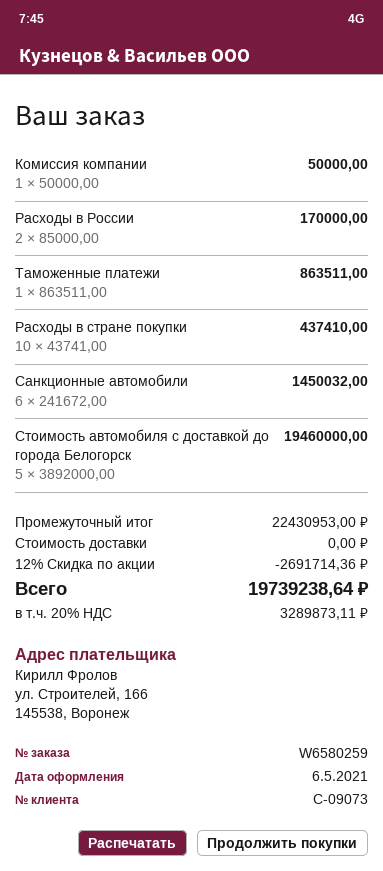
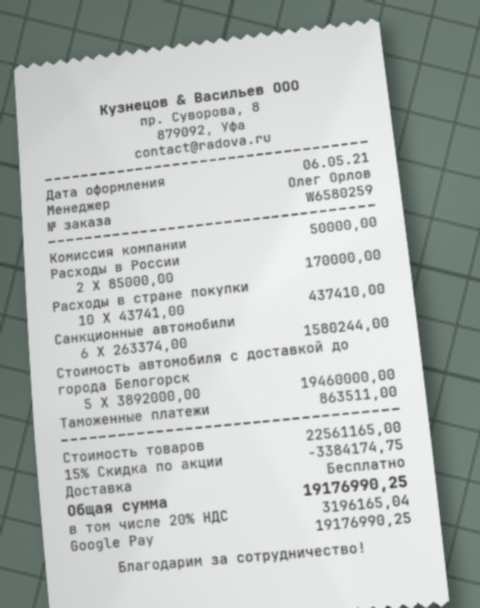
Санкционные автомобили: 6 x 241672.00 = 1450032.00 -> 6 x 263374.00 = 1580244.00
subtotal: 22430953.00 -> 22561165.00
discount: 12% = 2691714.36 -> 15% = 3384174.75
tax: 20% = 3289873.11 -> 20% = 3196165.04
total: 19739238.64 -> 19176990.25

